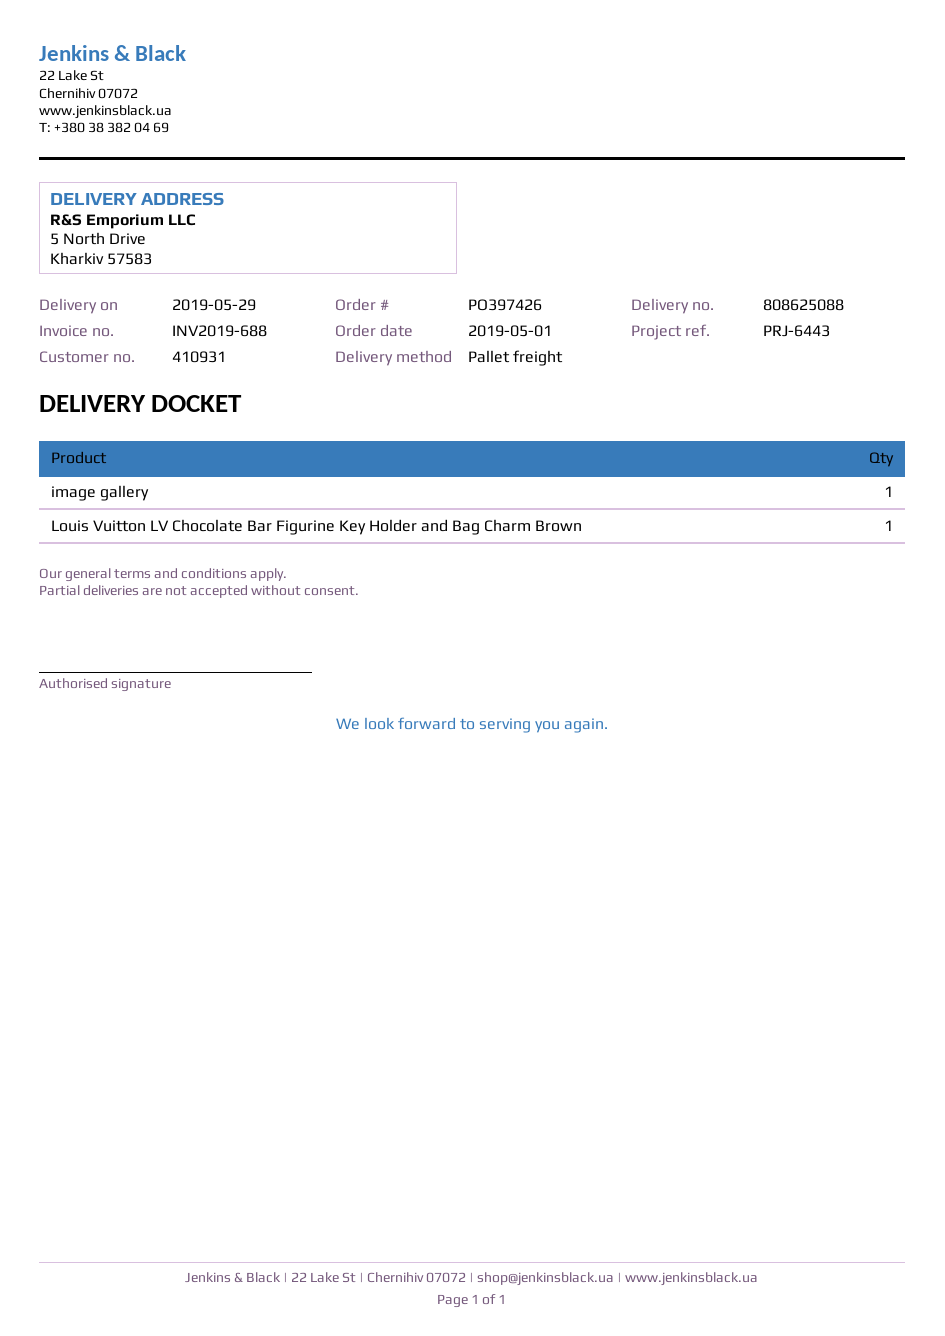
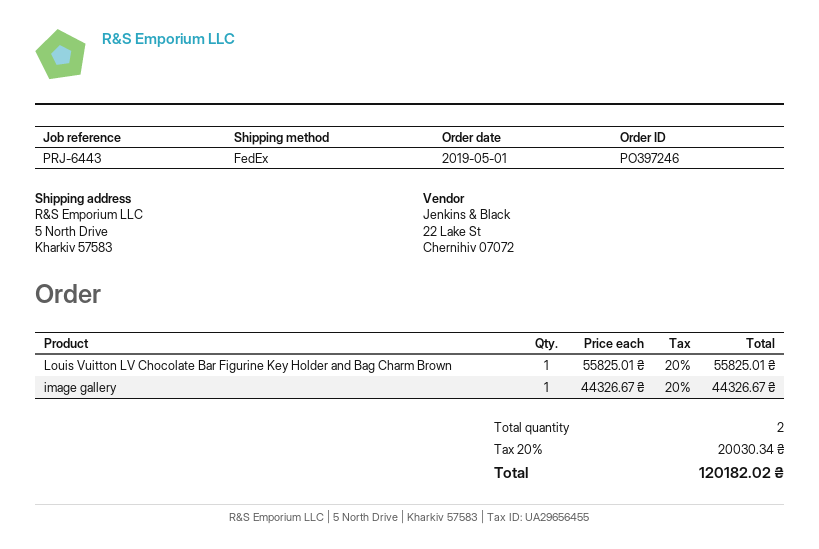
order number: PO397426 -> PO397246
shipping method: pallet freight -> FedEx

